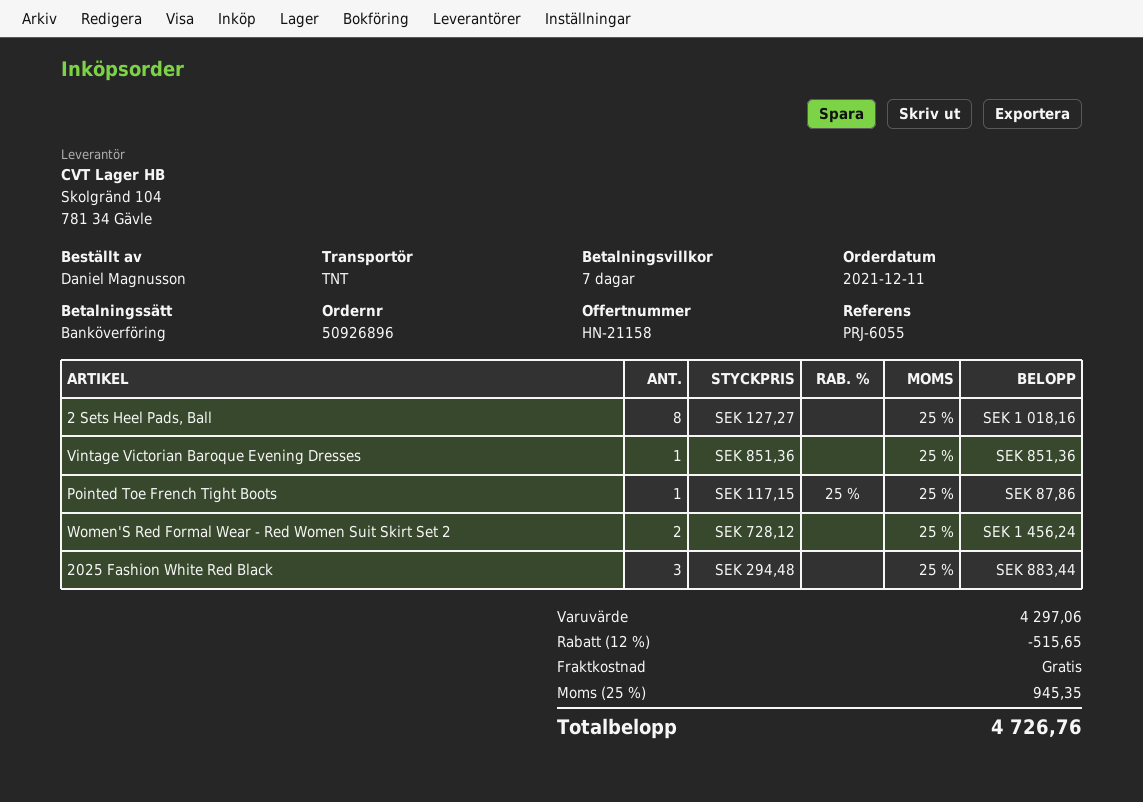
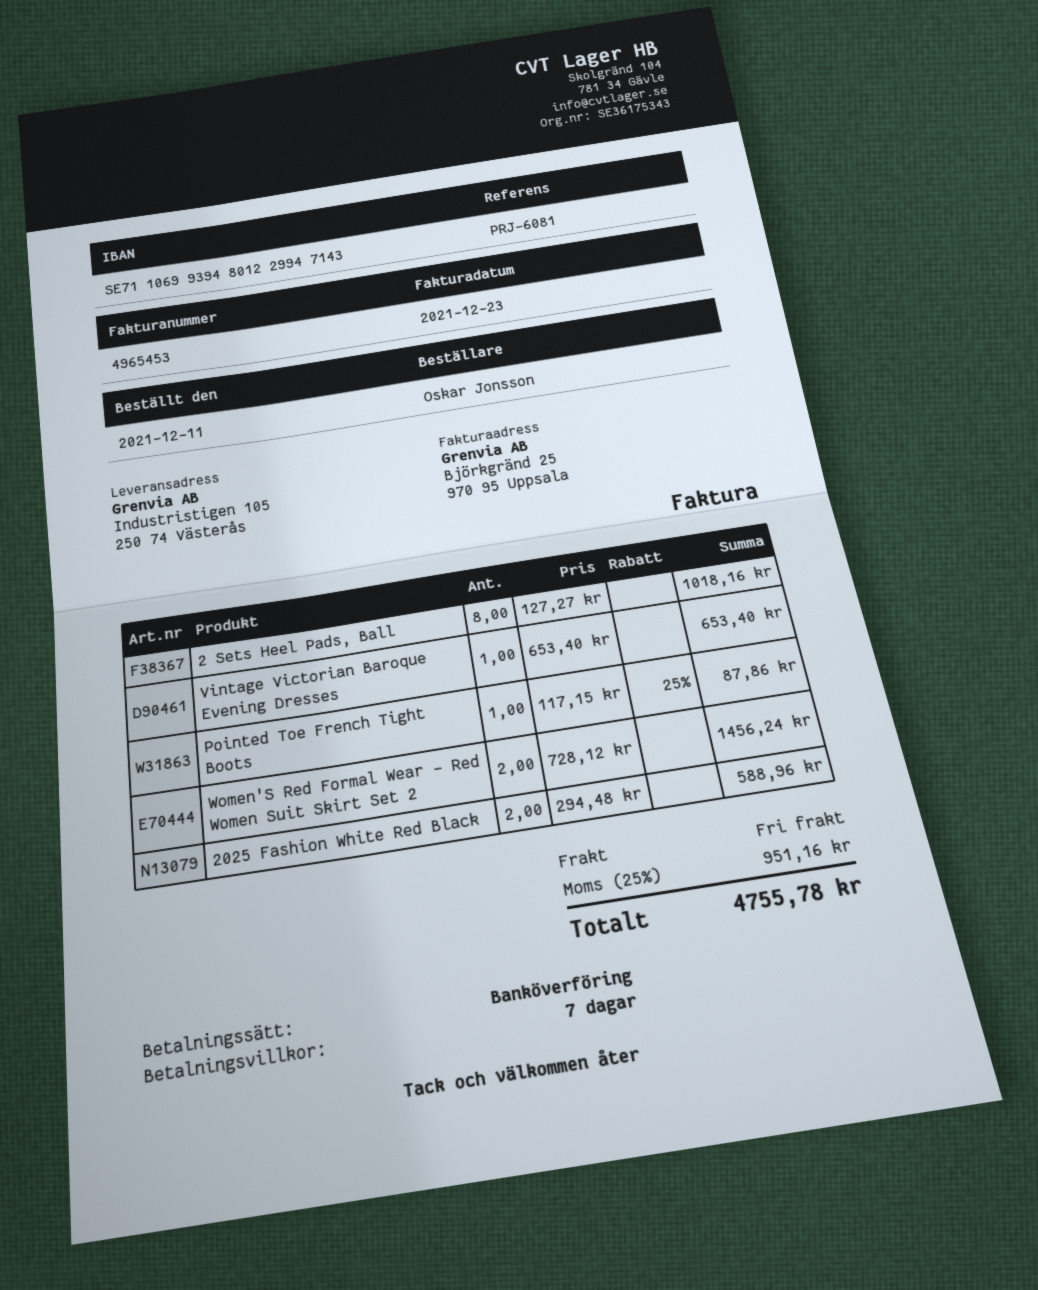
reference: PRJ-6055 -> PRJ-6081
ordered by: Daniel Magnusson -> Oskar Jonsson
Vintage Victorian Baroque Evening Dresses: 1 x 851.36 = 851.36 -> 1 x 653.40 = 653.40
2025 Fashion White Red Black: 3 x 294.48 = 883.44 -> 2 x 294.48 = 588.96
discount: 12% = 515.65 -> none
tax: 25% = 945.35 -> 25% = 951.16
total: 4726.76 -> 4755.78

